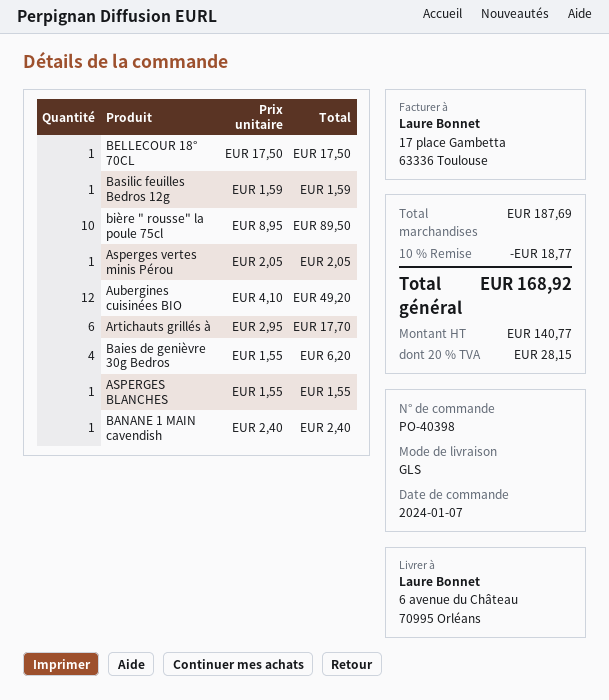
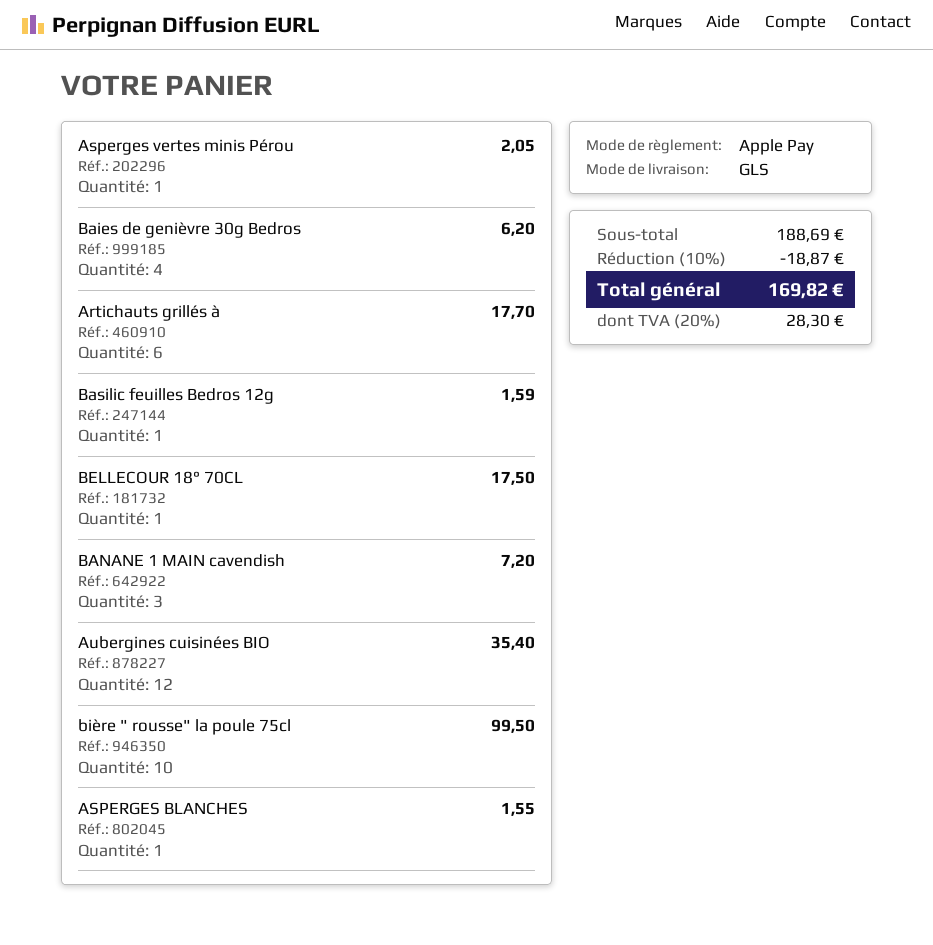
bière " rousse" la poule 75cl: 10 for 89.50 -> 10 for 99.50
Aubergines cuisinées BIO: 12 for 49.20 -> 12 for 35.40
BANANE 1 MAIN cavendish: 1 for 2.40 -> 3 for 7.20
subtotal: 187.69 -> 188.69
discount: 10% = 18.77 -> 10% = 18.87
tax: 20% = 28.15 -> 20% = 28.30
total: 168.92 -> 169.82

